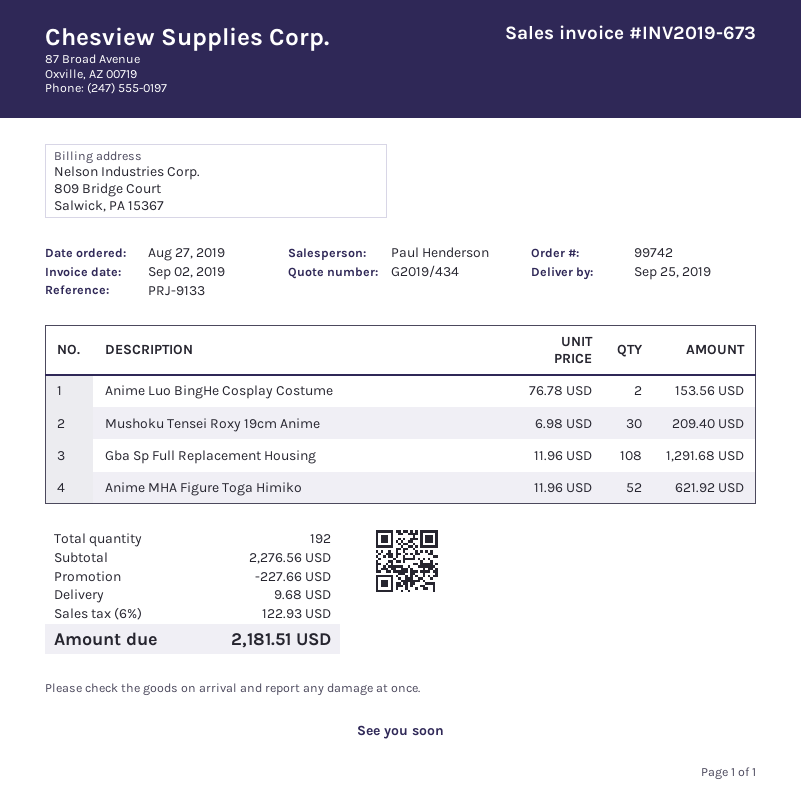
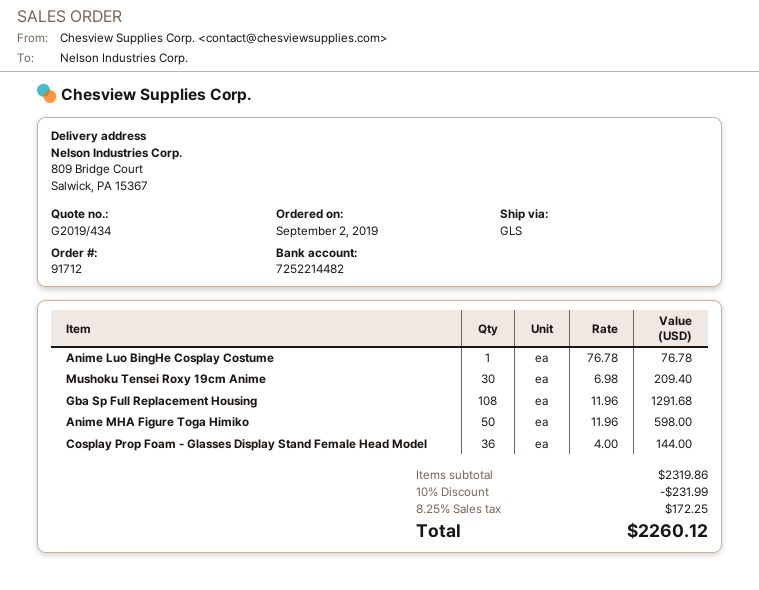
order number: 99742 -> 91712
order date: 2019-08-27 -> 2019-09-02
Anime Luo BingHe Cosplay Costume: 2 x 76.78 = 153.56 -> 1 x 76.78 = 76.78
Anime MHA Figure Toga Himiko: 52 x 11.96 = 621.92 -> 50 x 11.96 = 598.00
Cosplay Prop Foam - Glasses Display Stand Female Head Model: none -> 36 x 4.00 = 144.00
subtotal: 2276.56 -> 2319.86
discount: 227.66 -> 231.99
shipping: 9.68 -> none
tax: 6% = 122.93 -> 8.25% = 172.25
total: 2181.51 -> 2260.12

